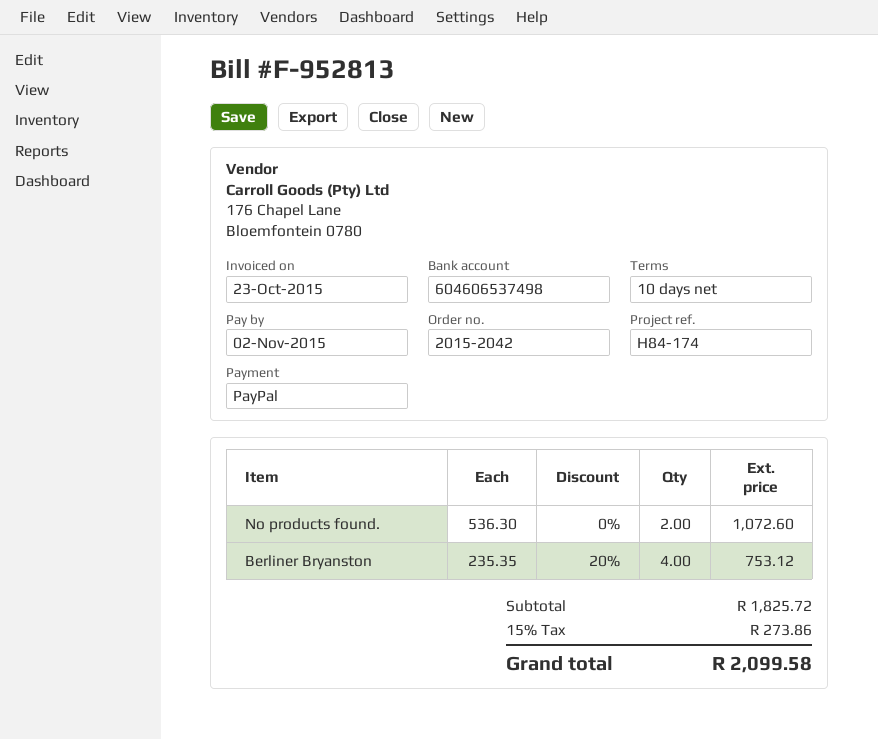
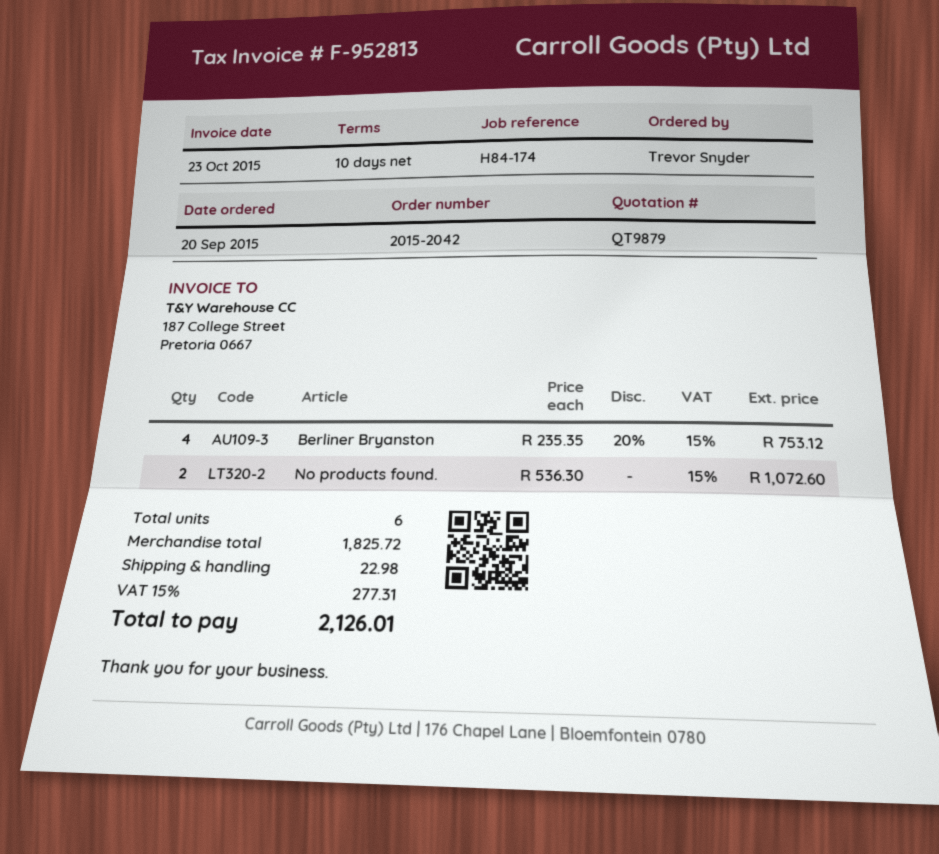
shipping: none -> 22.98
tax: 15% = 273.86 -> 15% = 277.31
total: 2099.58 -> 2126.01

